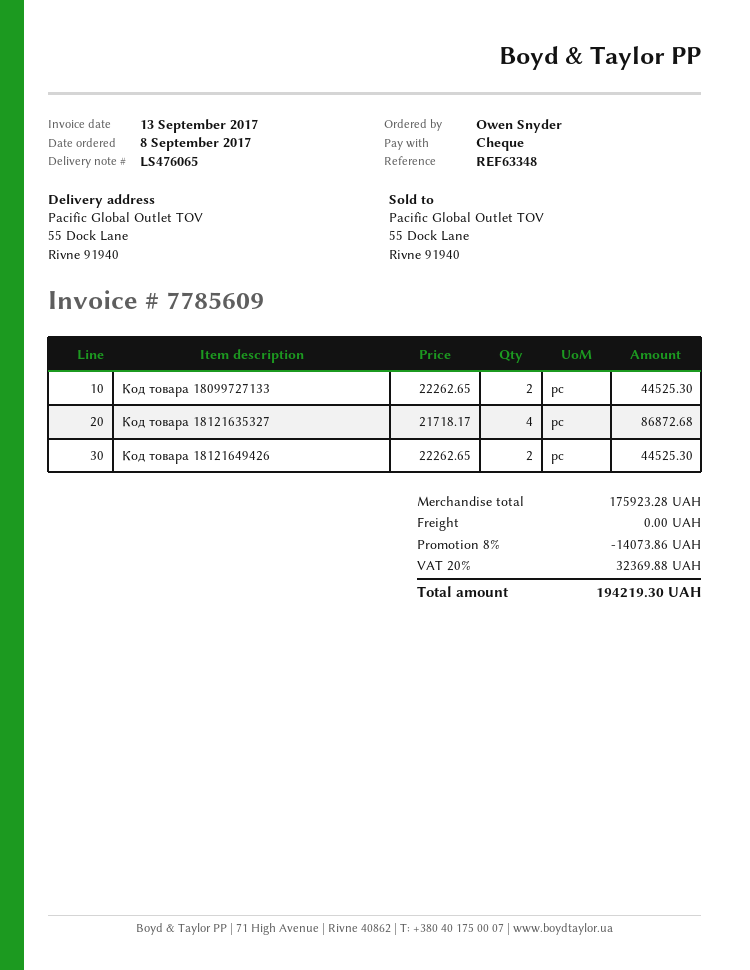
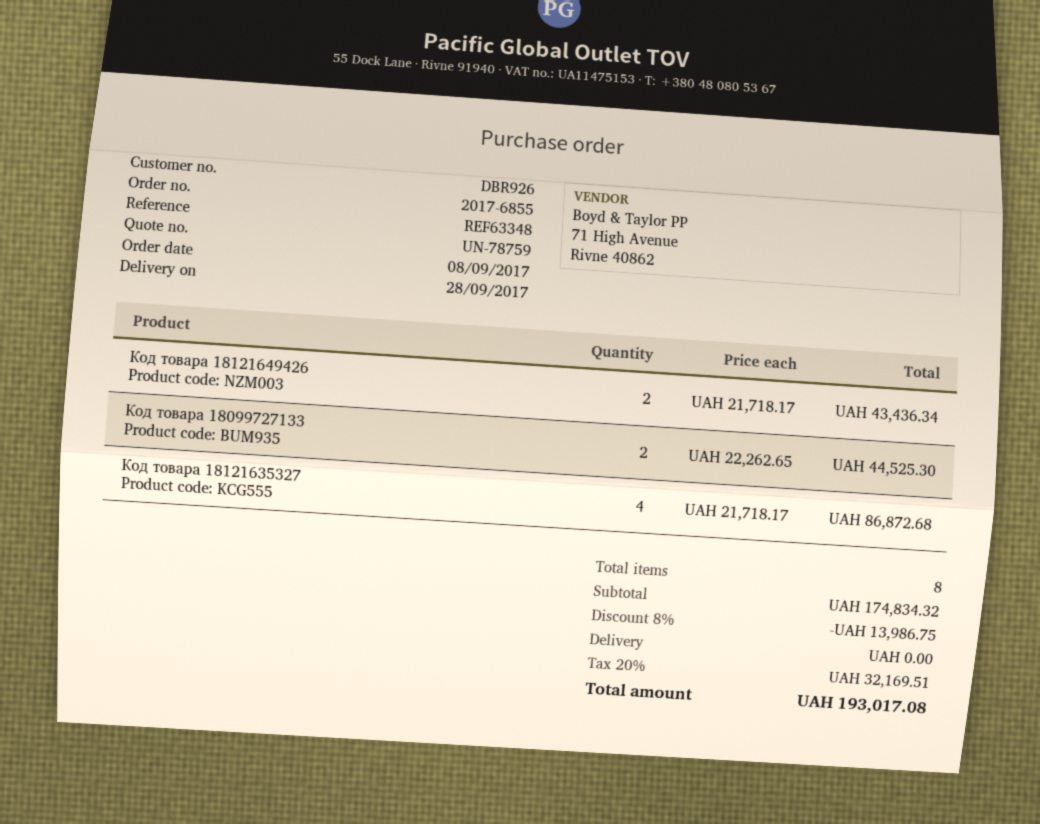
Код товара 18121649426: 2 x 22262.65 = 44525.30 -> 2 x 21718.17 = 43436.34
subtotal: 175923.28 -> 174834.32
discount: 8% = 14073.86 -> 8% = 13986.75
tax: 20% = 32369.88 -> 20% = 32169.51
total: 194219.30 -> 193017.08

